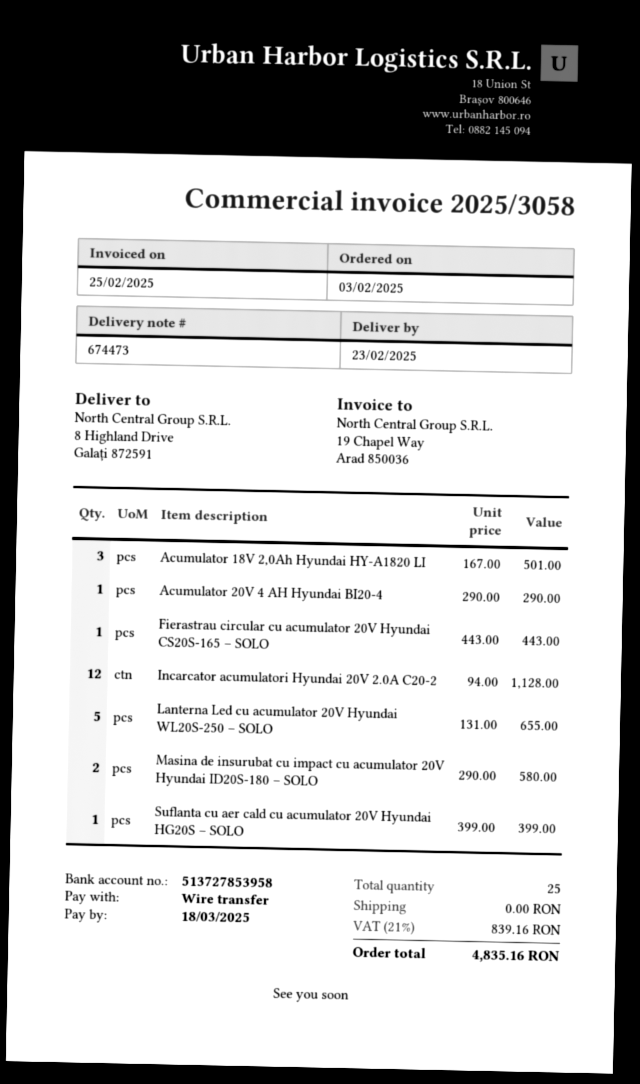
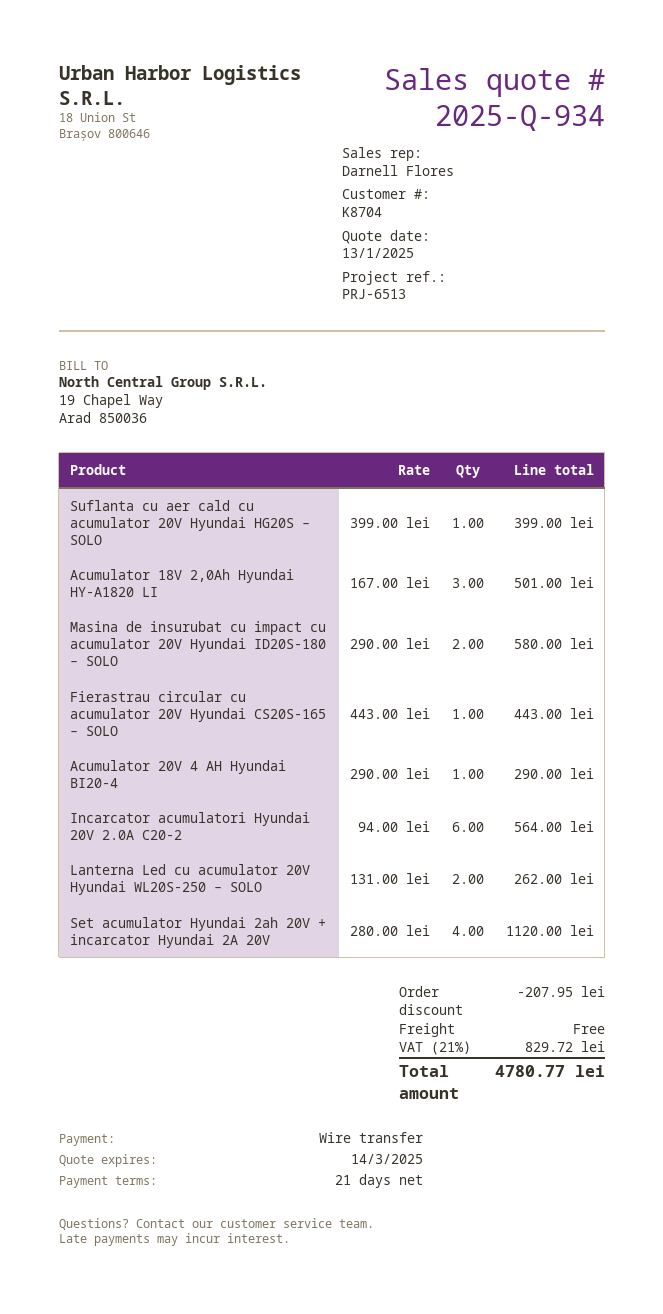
Incarcator acumulatori Hyundai 20V 2.0A C20-2: 12 x 94.00 = 1128.00 -> 6 x 94.00 = 564.00
Lanterna Led cu acumulator 20V Hyundai WL20S-250 – SOLO: 5 x 131.00 = 655.00 -> 2 x 131.00 = 262.00
Set acumulator Hyundai 2ah 20V + incarcator Hyundai 2A 20V: none -> 4 x 280.00 = 1120.00
discount: none -> 207.95
tax: 21% = 839.16 -> 21% = 829.72
total: 4835.16 -> 4780.77

